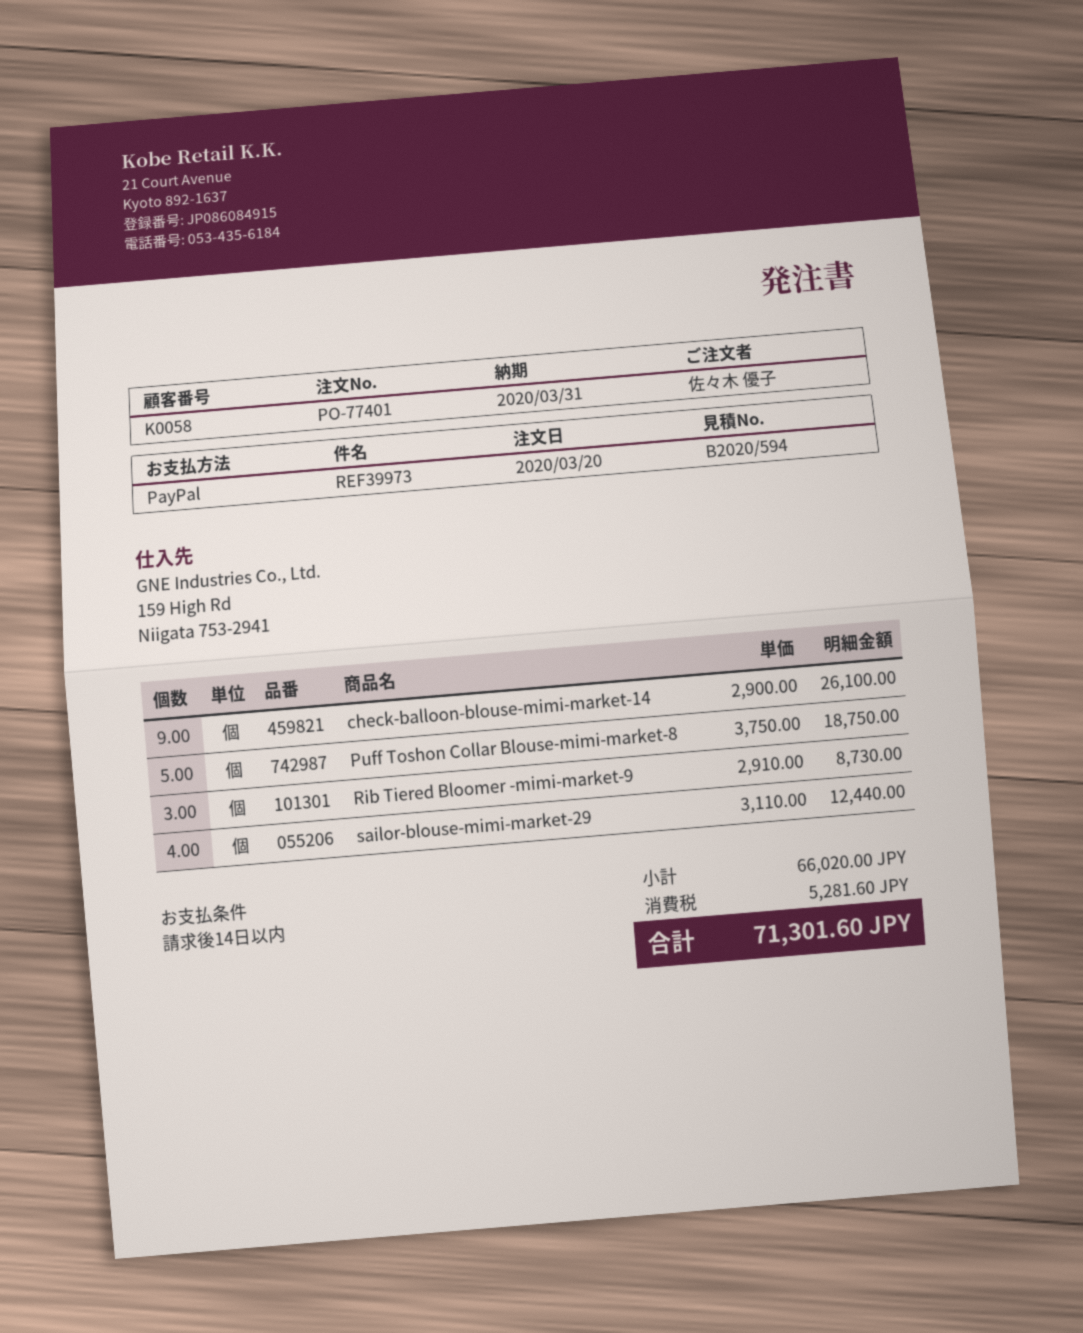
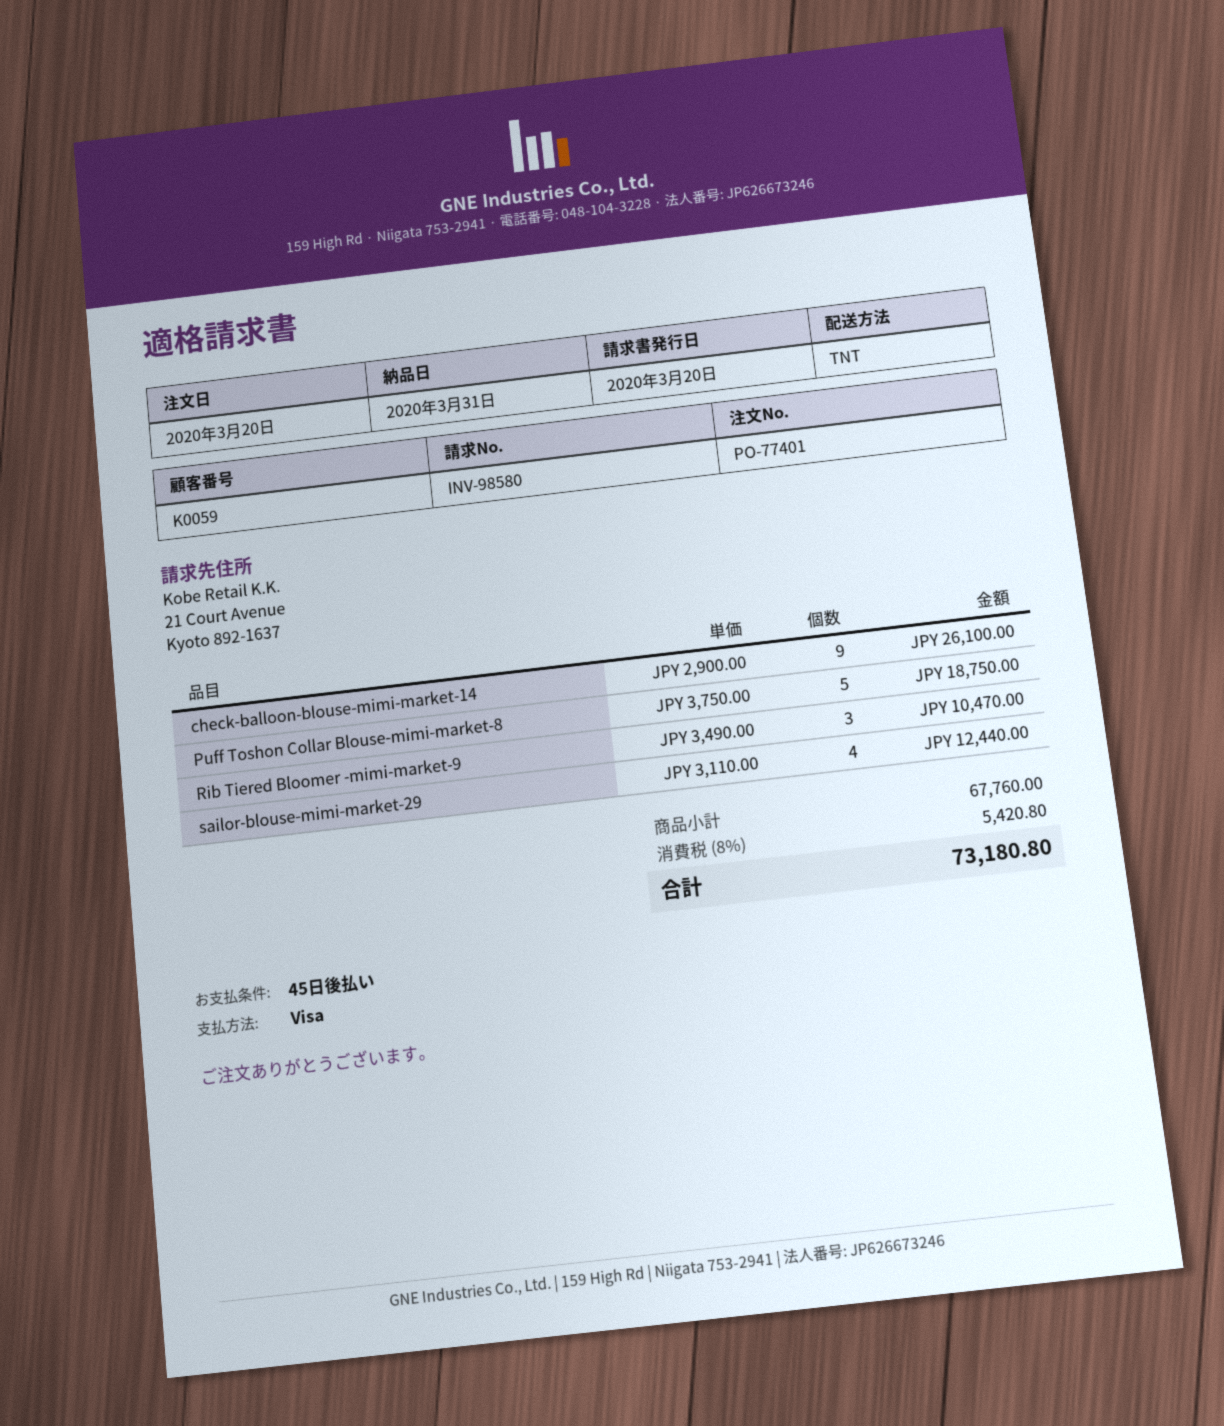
payment terms: 14 days -> 45 days
customer number: K0058 -> K0059
payment method: PayPal -> Visa
Rib Tiered Bloomer -mimi-market-9: 3 x 2910.00 = 8730.00 -> 3 x 3490.00 = 10470.00
subtotal: 66020.00 -> 67760.00
tax: 5281.60 -> 5420.80
total: 71301.60 -> 73180.80

